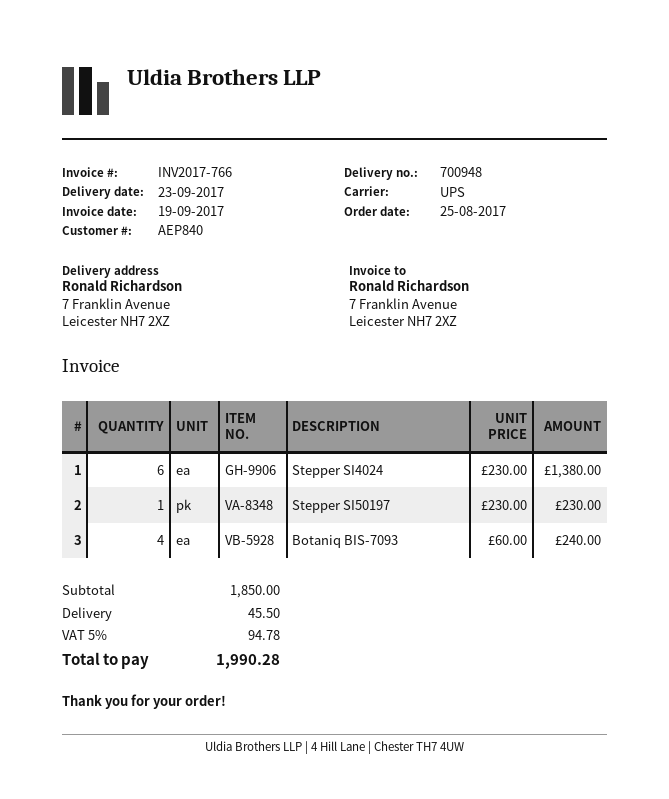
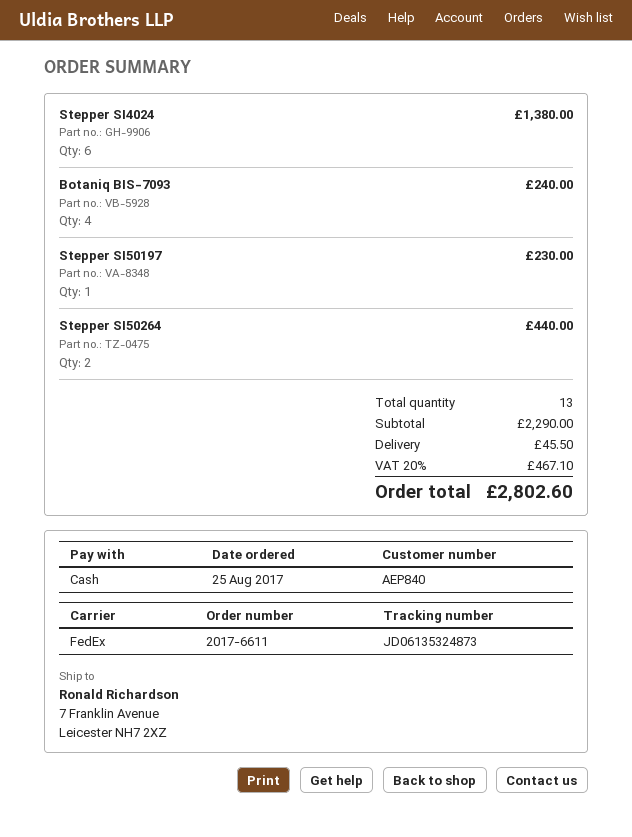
shipping method: UPS -> FedEx
Stepper SI50264: none -> 2 for 440.00
subtotal: 1850.00 -> 2290.00
tax: 5% = 94.78 -> 20% = 467.10
total: 1990.28 -> 2802.60

